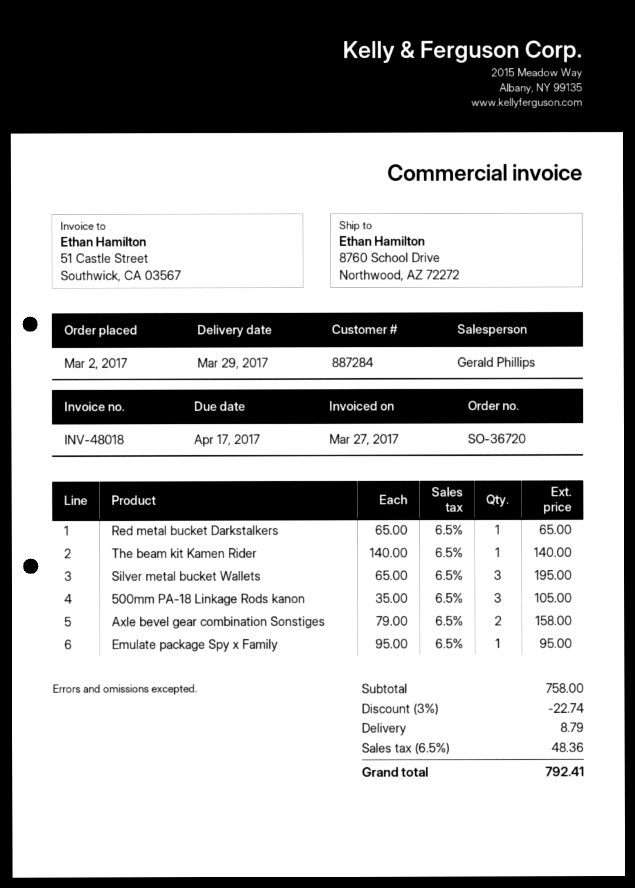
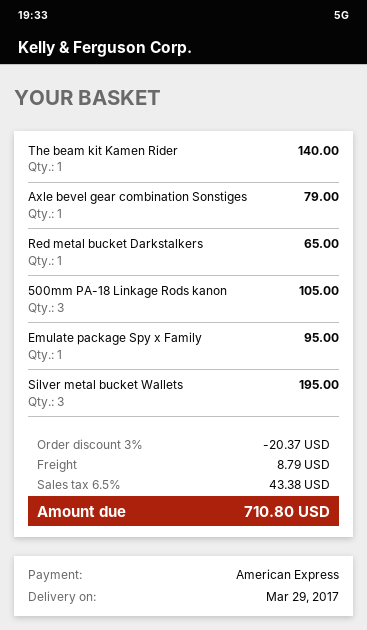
Axle bevel gear combination Sonstiges: 2 for 158.00 -> 1 for 79.00
discount: 3% = 22.74 -> 3% = 20.37
tax: 6.5% = 48.36 -> 6.5% = 43.38
total: 792.41 -> 710.80

